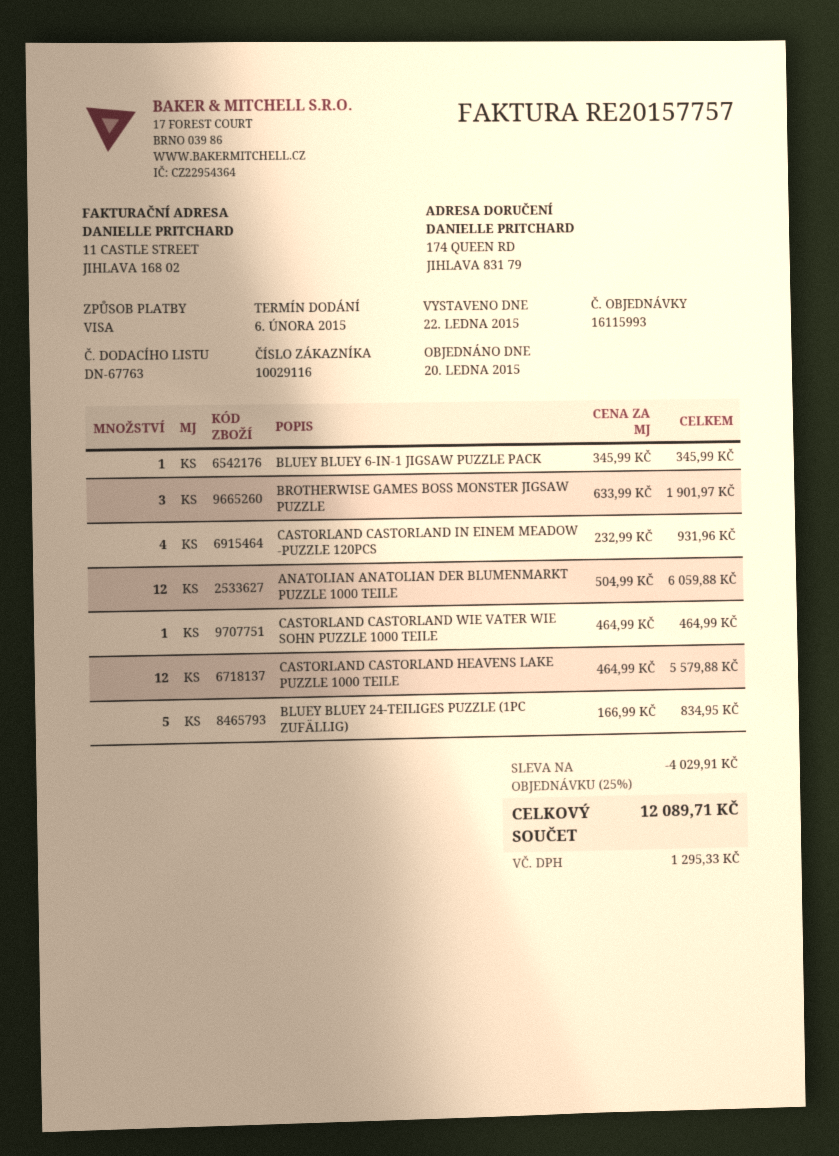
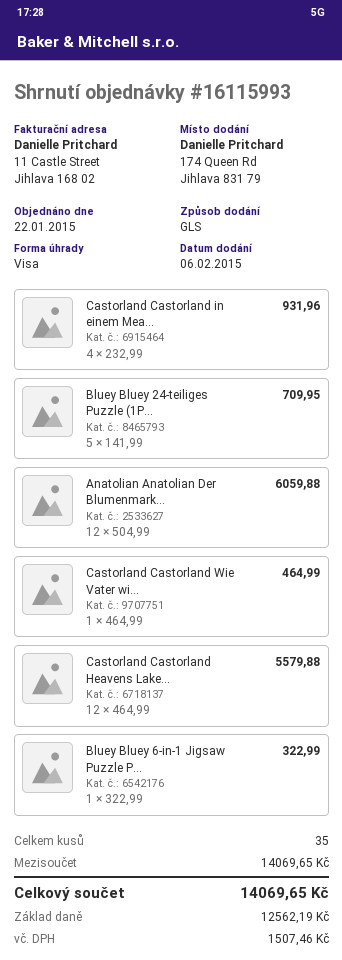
order date: 2015-01-20 -> 2015-01-22
BLUEY BLUEY 6-IN-1 JIGSAW PUZZLE PACK: 1 x 345.99 = 345.99 -> 1 x 322.99 = 322.99
BROTHERWISE GAMES BOSS MONSTER JIGSAW PUZZLE: 3 x 633.99 = 1901.97 -> none
BLUEY BLUEY 24-TEILIGES PUZZLE (1PC ZUFÄLLIG): 5 x 166.99 = 834.95 -> 5 x 141.99 = 709.95
discount: 25% = 4029.91 -> none
tax: 1295.33 -> 1507.46
total: 12089.71 -> 14069.65

